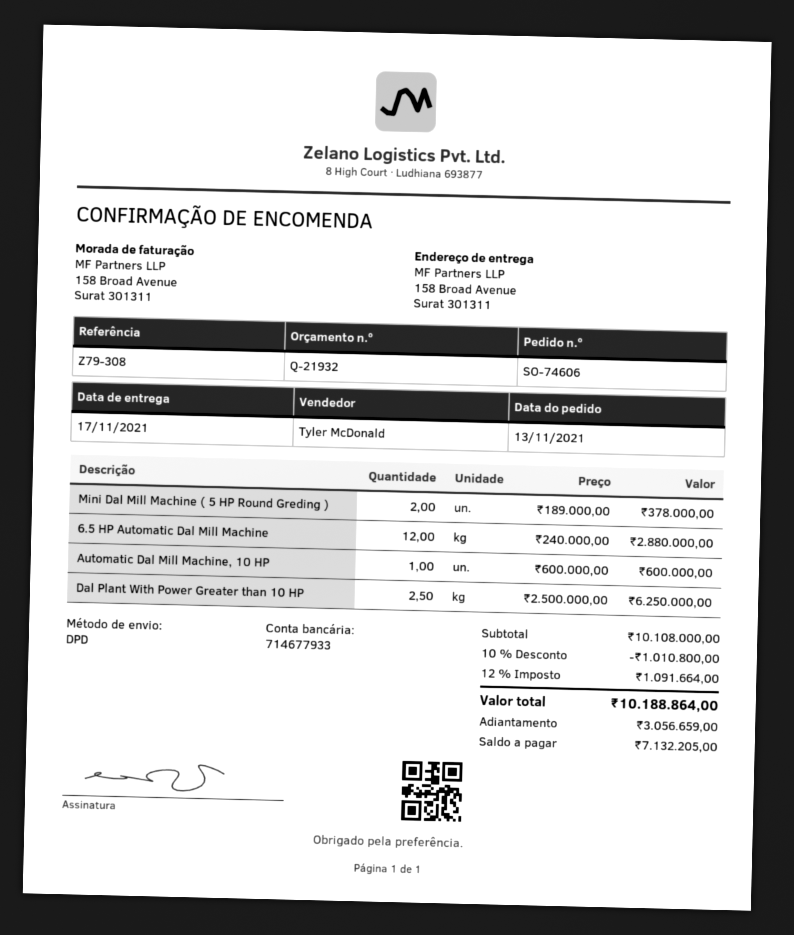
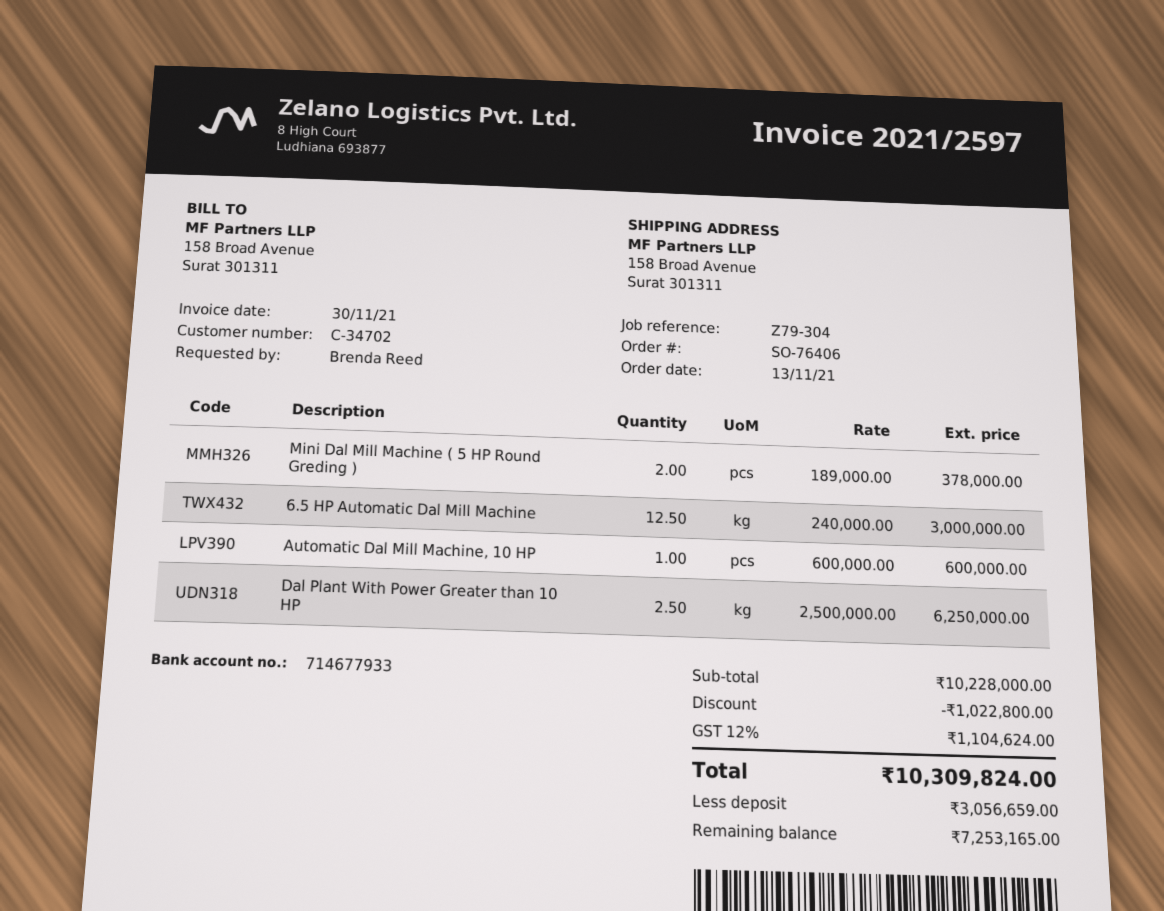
order number: SO-74606 -> SO-76406
reference: Z79-308 -> Z79-304
6.5 HP Automatic Dal Mill Machine: 12 x 240000.00 = 2880000.00 -> 12.5 x 240000.00 = 3000000.00
subtotal: 10108000.00 -> 10228000.00
discount: 1010800.00 -> 1022800.00
tax: 12% = 1091664.00 -> 12% = 1104624.00
total: 10188864.00 -> 10309824.00
balance: 7132205.00 -> 7253165.00

